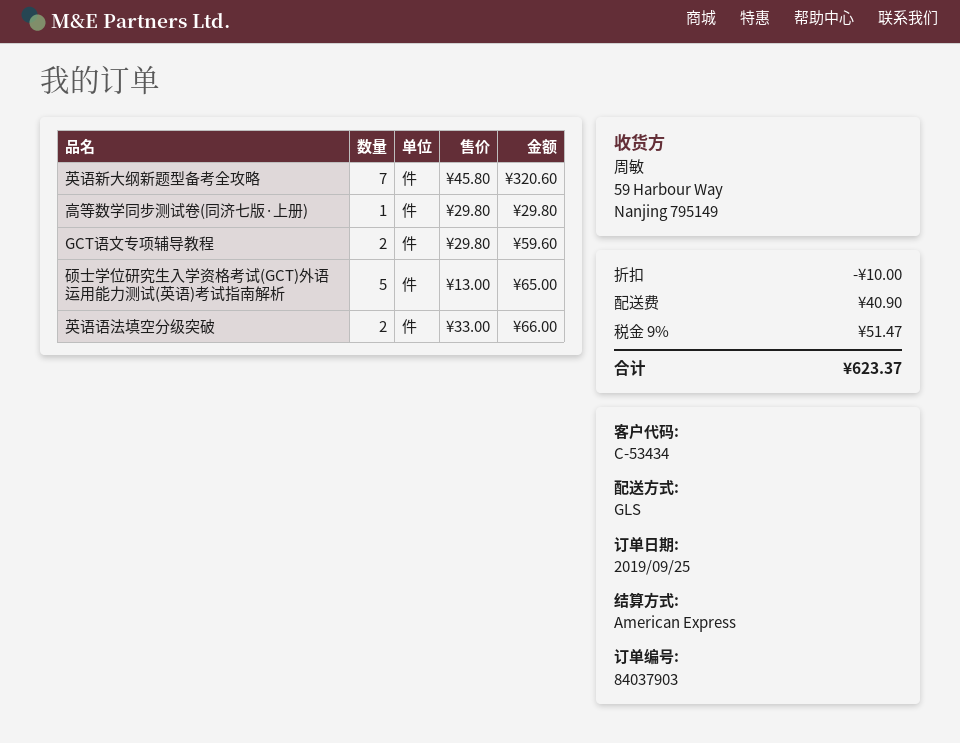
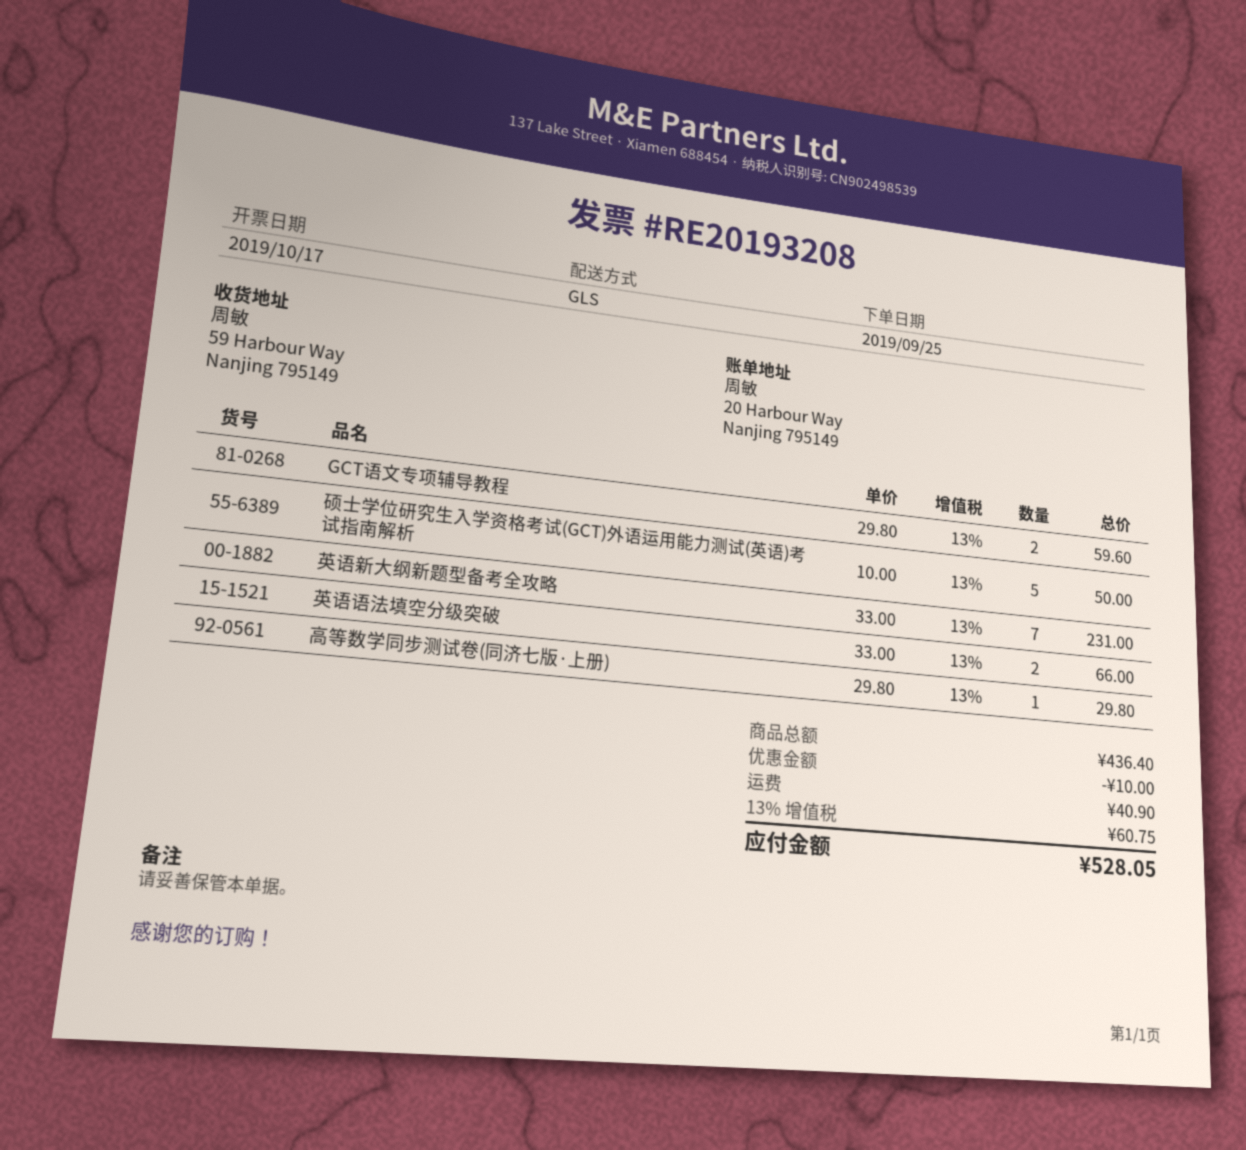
英语新大纲新题型备考全攻略: 7 x 45.80 = 320.60 -> 7 x 33.00 = 231.00
硕士学位研究生入学资格考试(GCT)外语运用能力测试(英语)考试指南解析: 5 x 13.00 = 65.00 -> 5 x 10.00 = 50.00
tax: 9% = 51.47 -> 13% = 60.75
total: 623.37 -> 528.05

